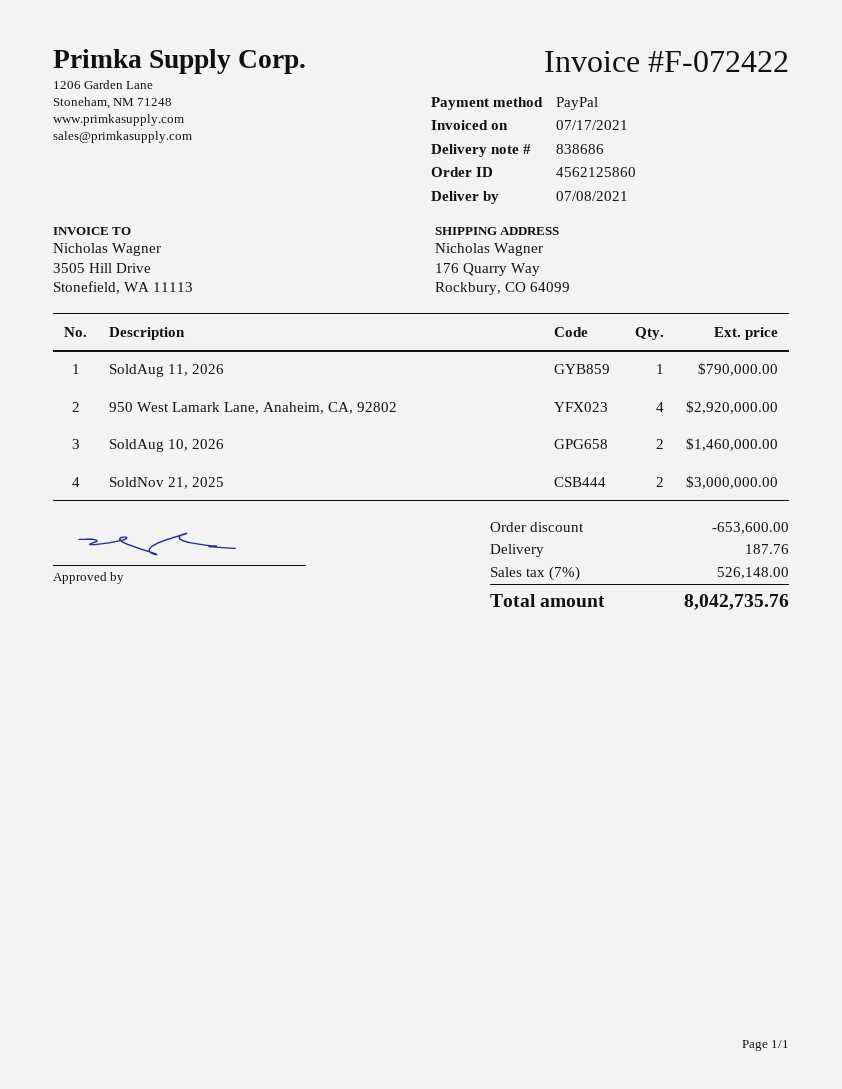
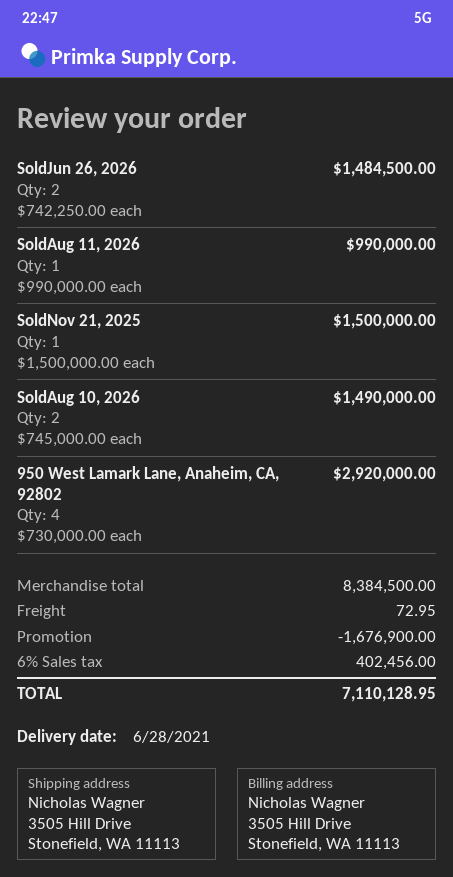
delivery date: 2021-07-08 -> 2021-06-28
ship to: 176 Quarry Way, Rockbury, CO 64099 -> 3505 Hill Drive, Stonefield, WA 11113
SoldAug 11, 2026: 1 for 790000.00 -> 1 for 990000.00
SoldAug 10, 2026: 2 for 1460000.00 -> 2 for 1490000.00
SoldNov 21, 2025: 2 for 3000000.00 -> 1 for 1500000.00
SoldJun 26, 2026: none -> 2 for 1484500.00
discount: 653600.00 -> 1676900.00
shipping: 187.76 -> 72.95
tax: 7% = 526148.00 -> 6% = 402456.00
total: 8042735.76 -> 7110128.95

